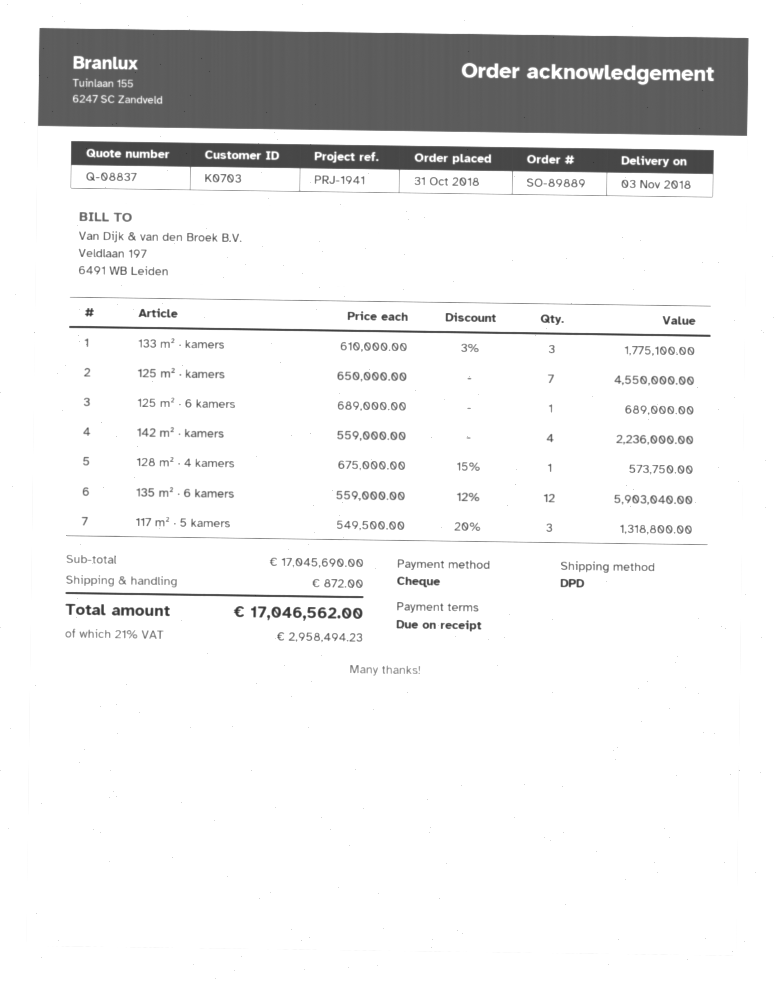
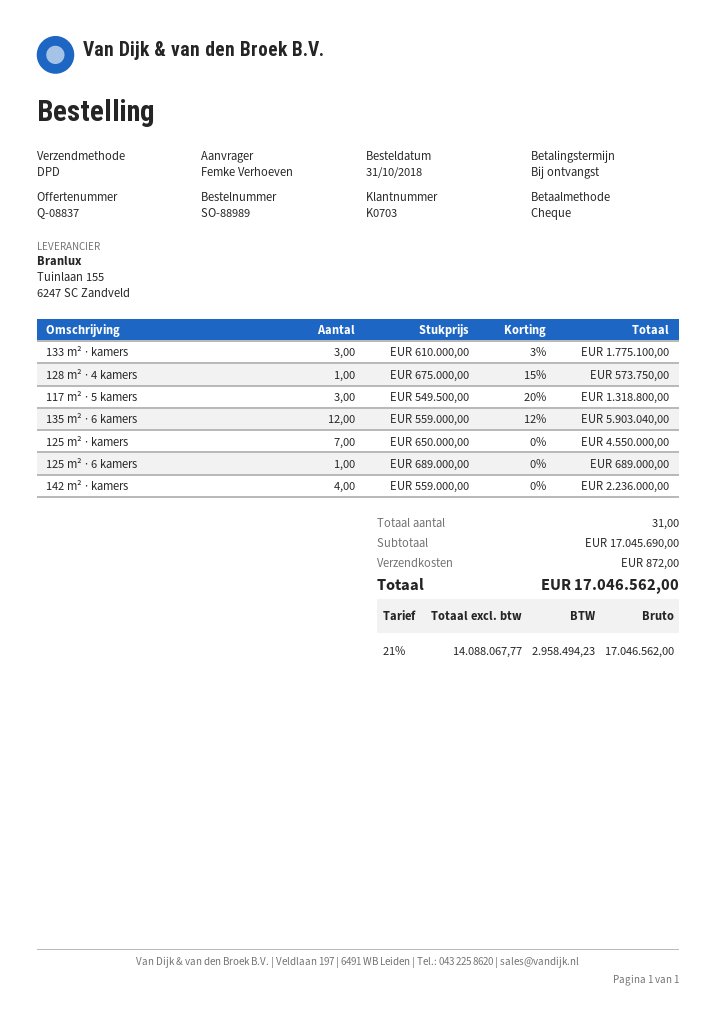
order number: SO-89889 -> SO-88989

